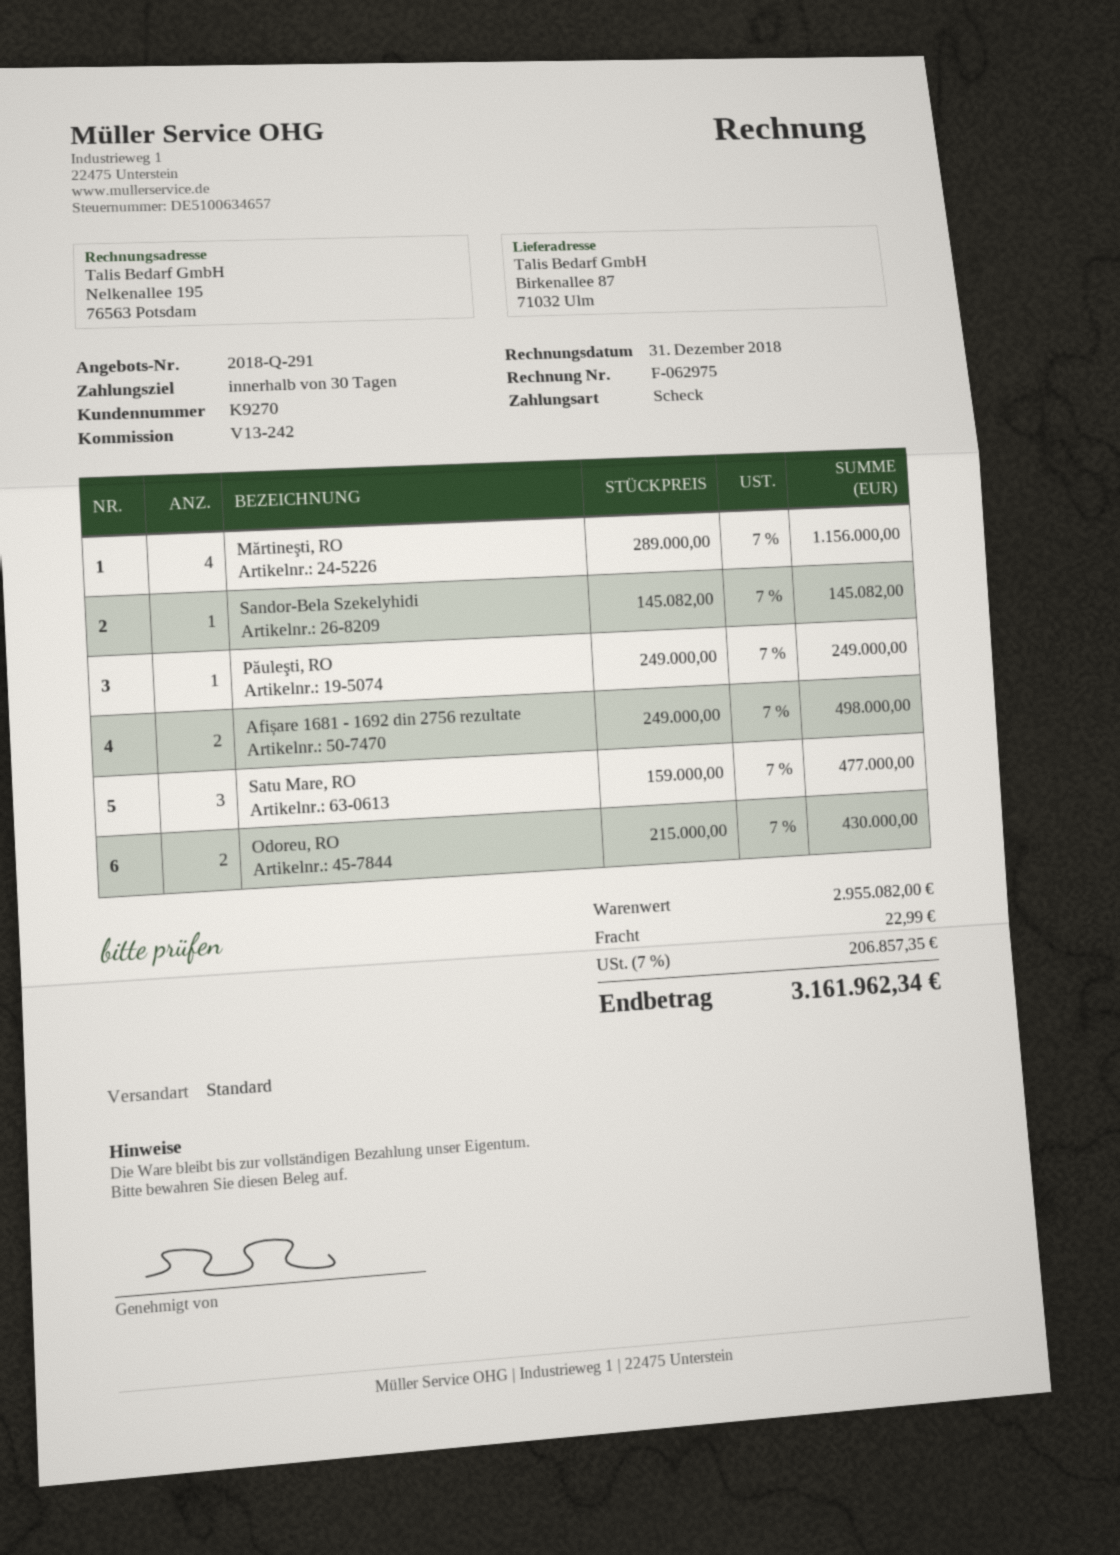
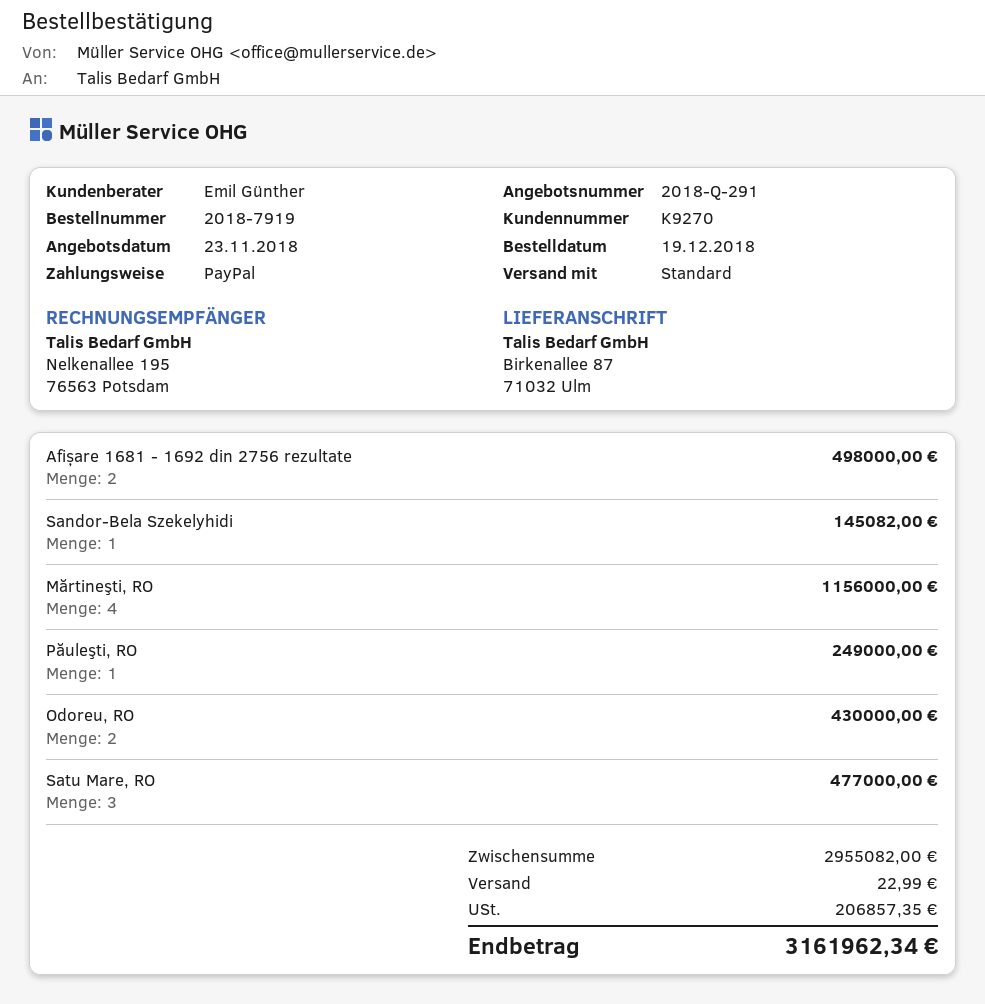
payment method: cheque -> PayPal

